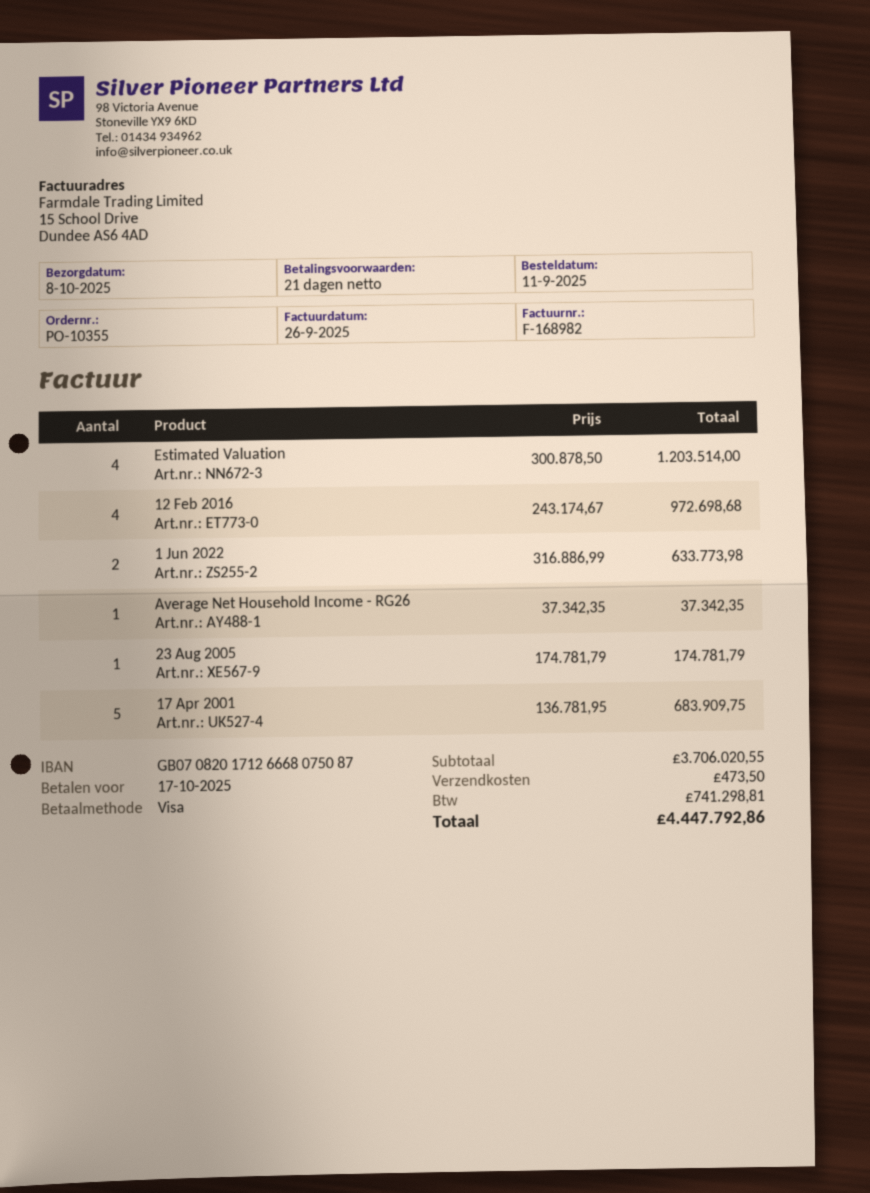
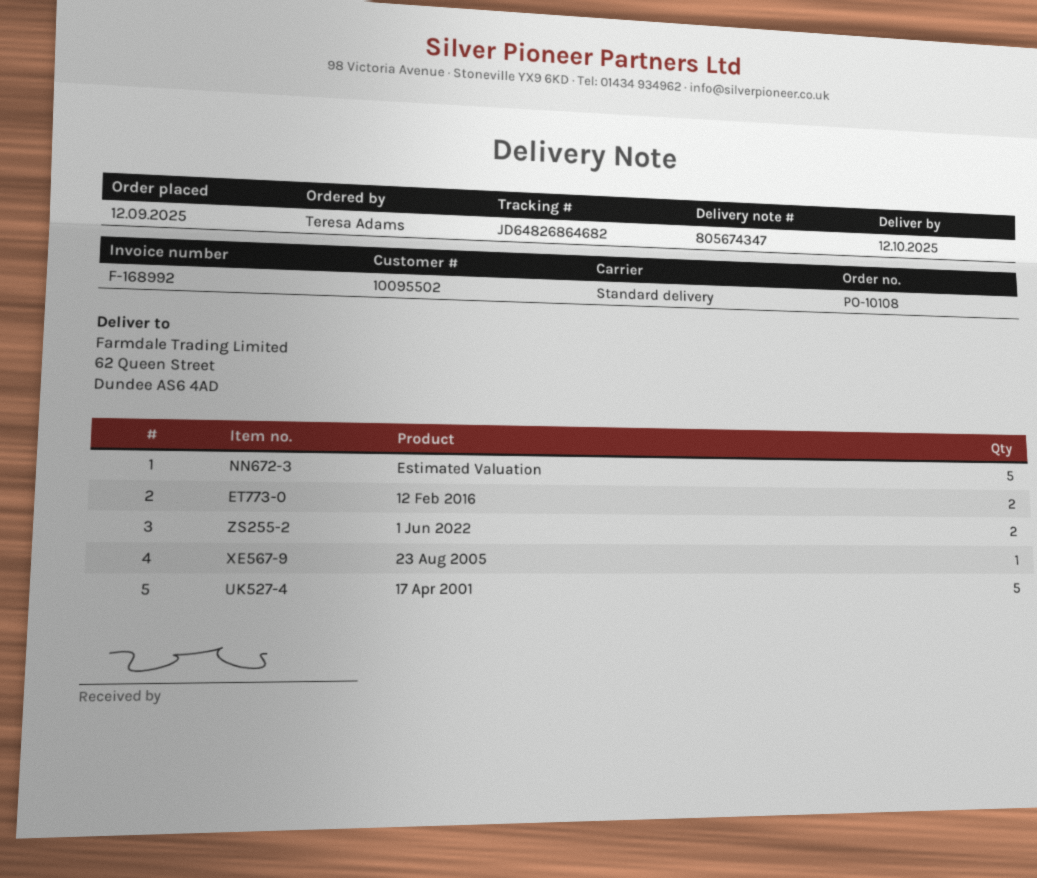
order number: PO-10355 -> PO-10108
order date: 2025-09-11 -> 2025-09-12
delivery date: 2025-10-08 -> 2025-10-12
invoice number: F-168982 -> F-168992
Estimated Valuation: 4 -> 5
12 Feb 2016: 4 -> 2
Average Net Household Income - RG26: 1 -> none

